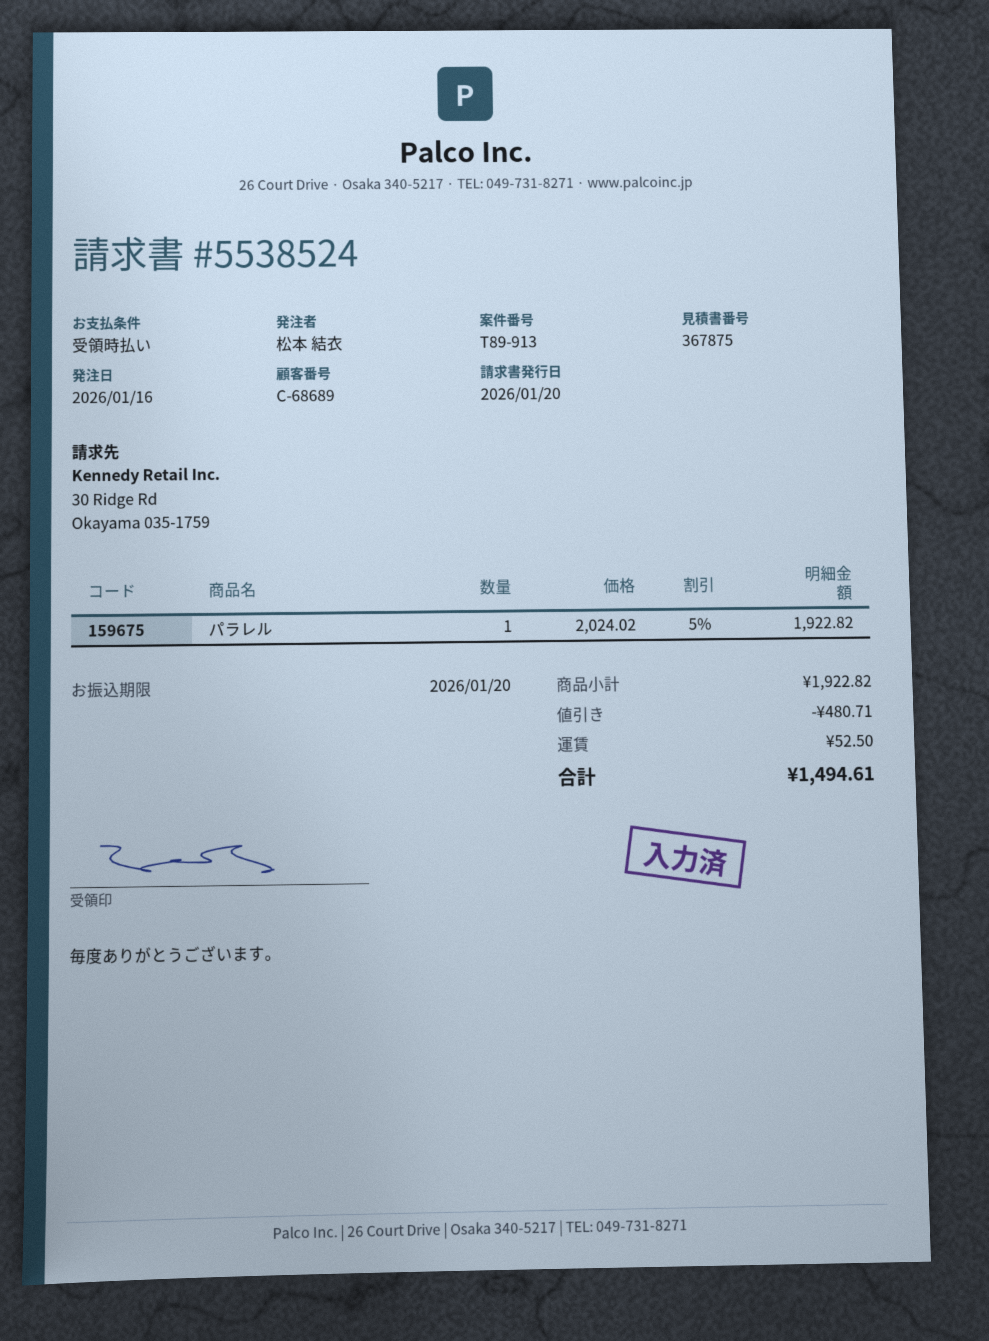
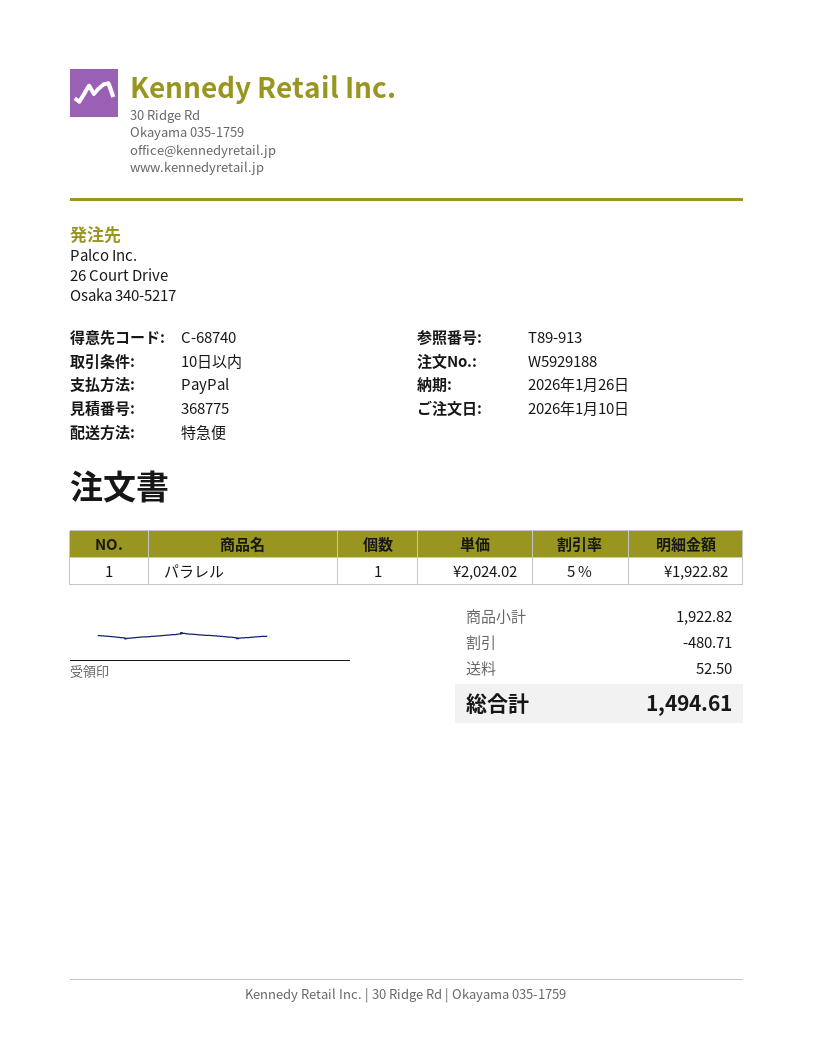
quote number: 367875 -> 368775
order date: 2026-01-16 -> 2026-01-10
payment terms: on receipt -> 10 days
customer number: C-68689 -> C-68740

